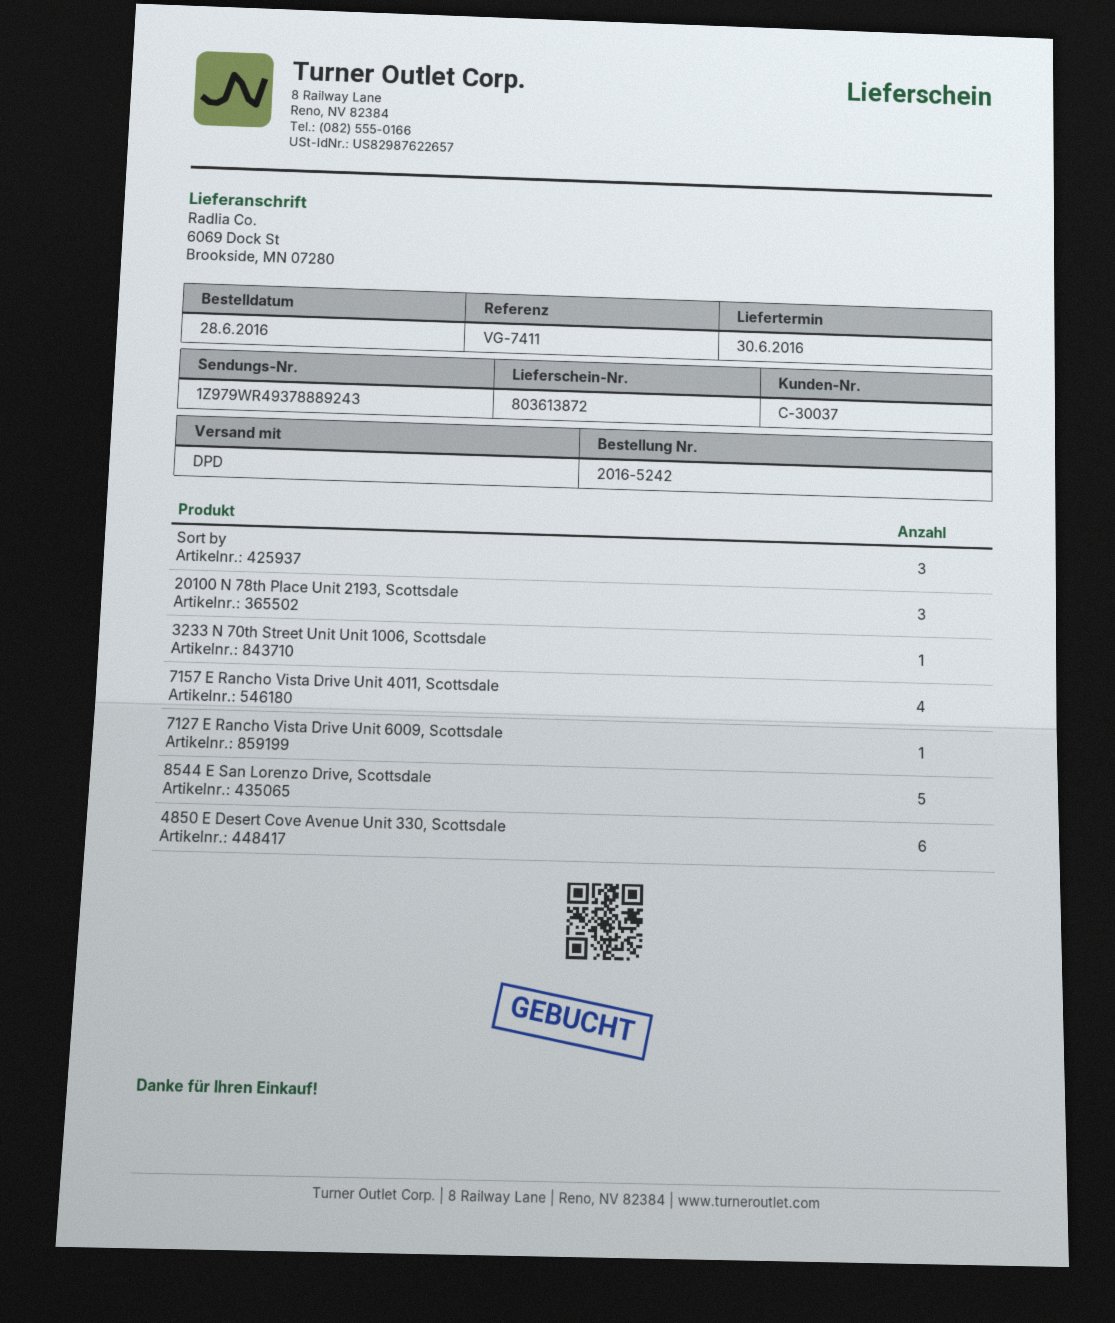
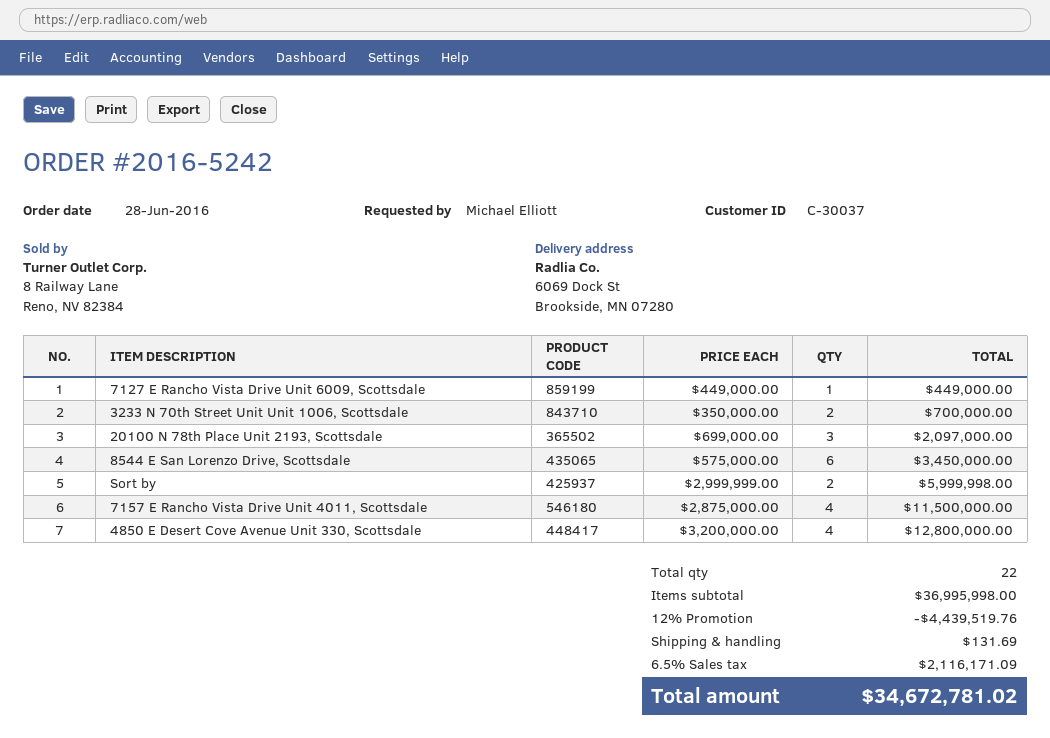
Sort by: 3 -> 2
3233 N 70th Street Unit Unit 1006, Scottsdale: 1 -> 2
8544 E San Lorenzo Drive, Scottsdale: 5 -> 6
4850 E Desert Cove Avenue Unit 330, Scottsdale: 6 -> 4

